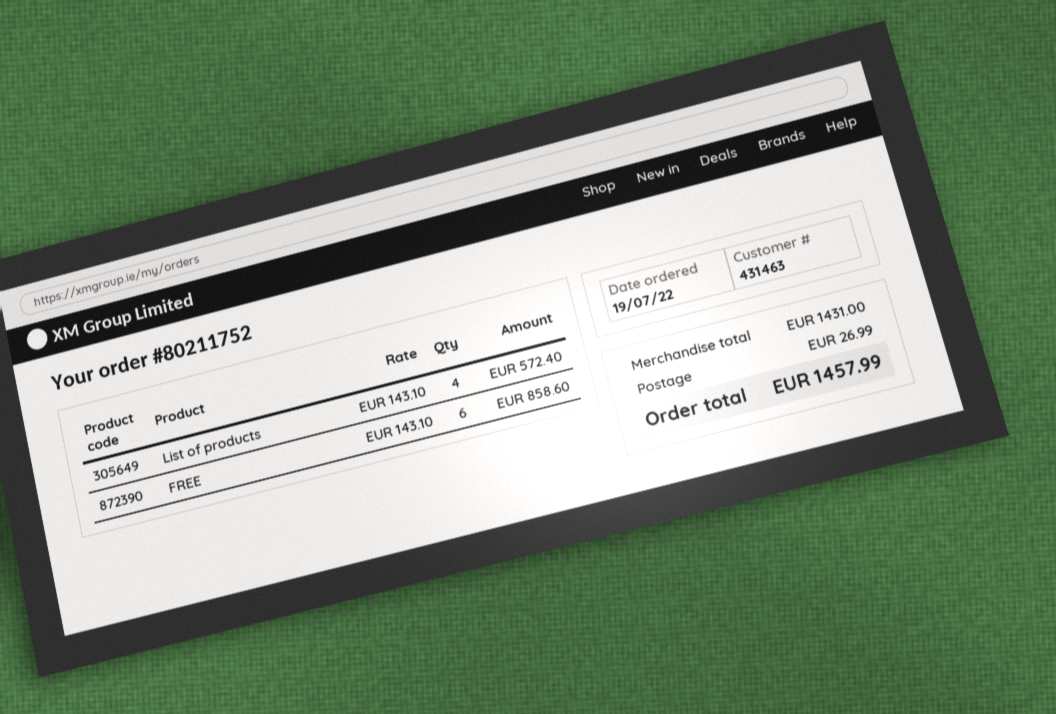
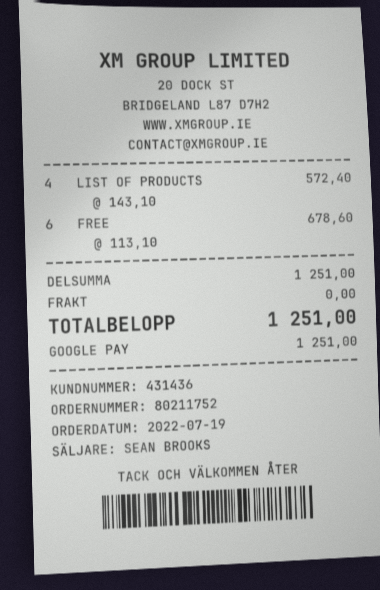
customer number: 431463 -> 431436
FREE: 6 x 143.10 = 858.60 -> 6 x 113.10 = 678.60
subtotal: 1431.00 -> 1251.00
shipping: 26.99 -> 0.00
total: 1457.99 -> 1251.00

